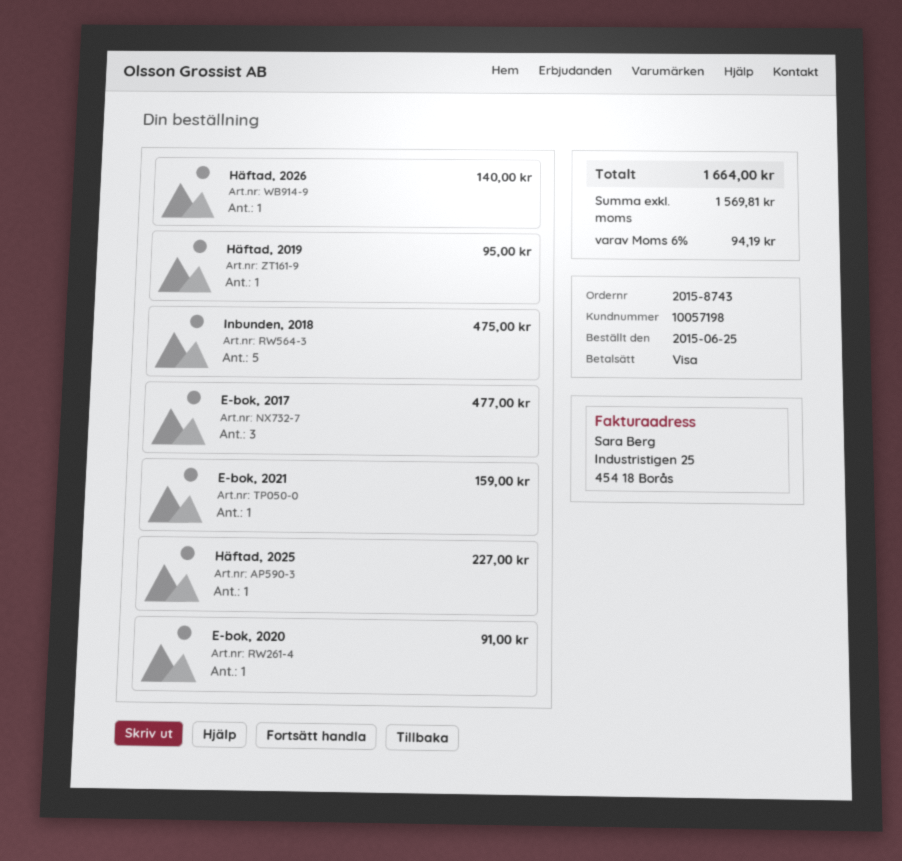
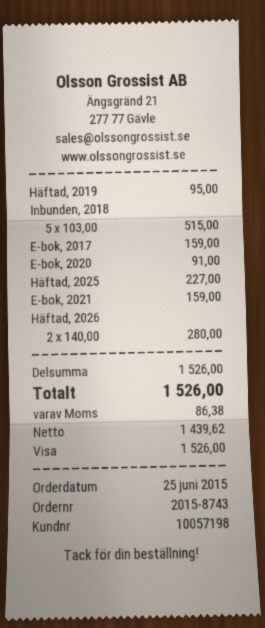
Häftad, 2026: 1 for 140.00 -> 2 for 280.00
Inbunden, 2018: 5 for 475.00 -> 5 for 515.00
E-bok, 2017: 3 for 477.00 -> 1 for 159.00
net: 1569.81 -> 1439.62
tax: 94.19 -> 86.38
total: 1664.00 -> 1526.00

